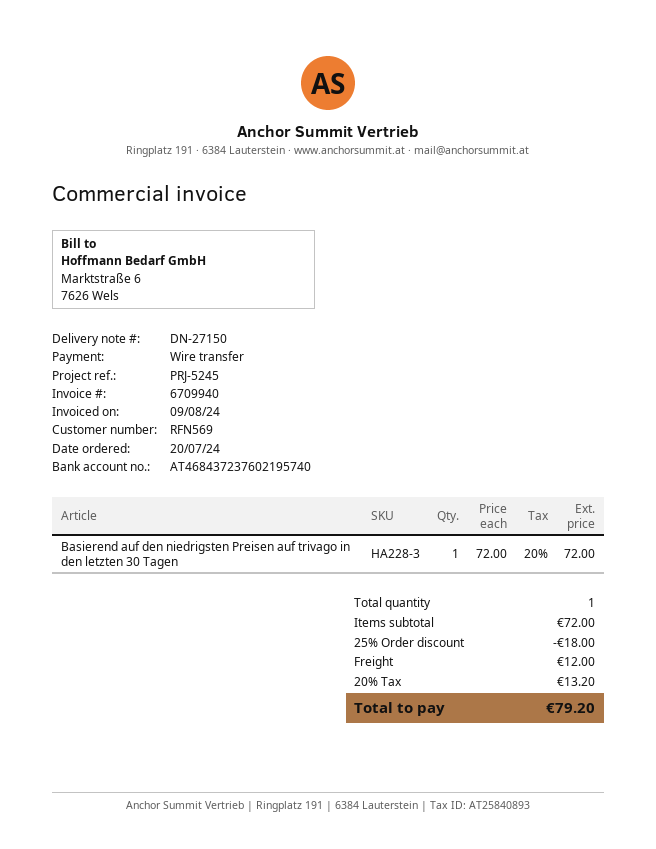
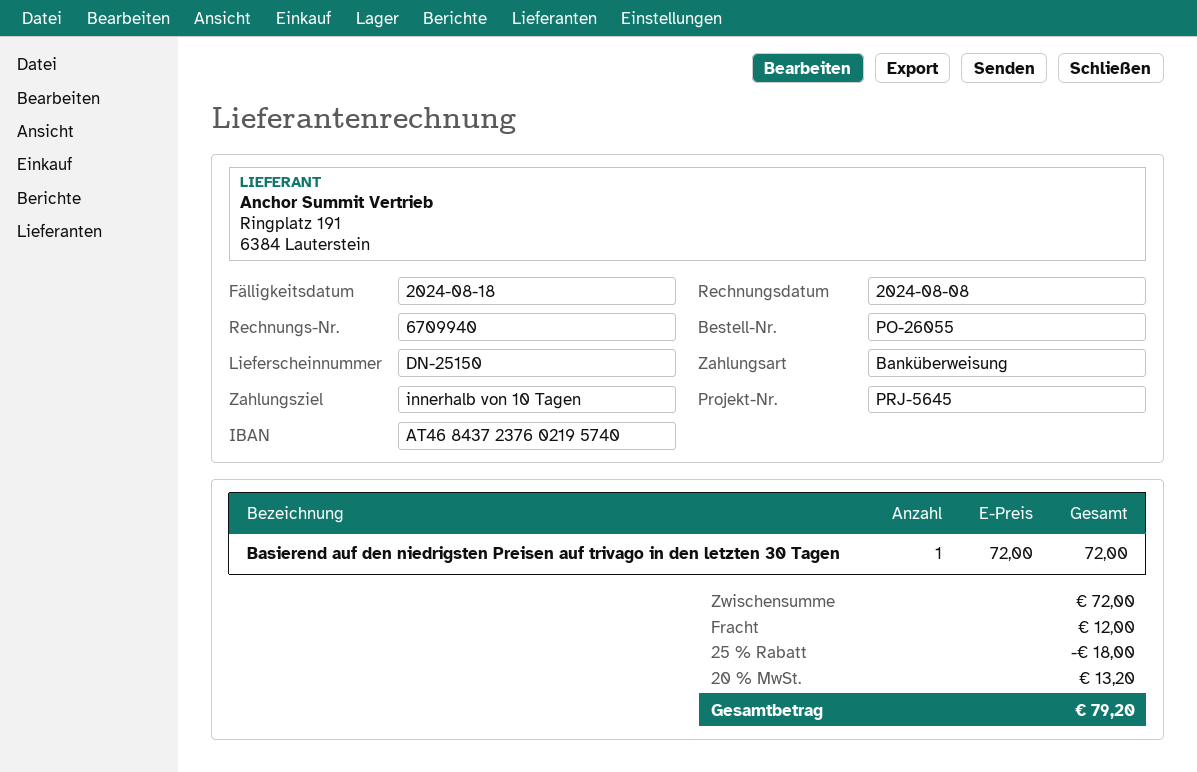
delivery note number: DN-27150 -> DN-25150
invoice date: 2024-08-09 -> 2024-08-08
reference: PRJ-5245 -> PRJ-5645

